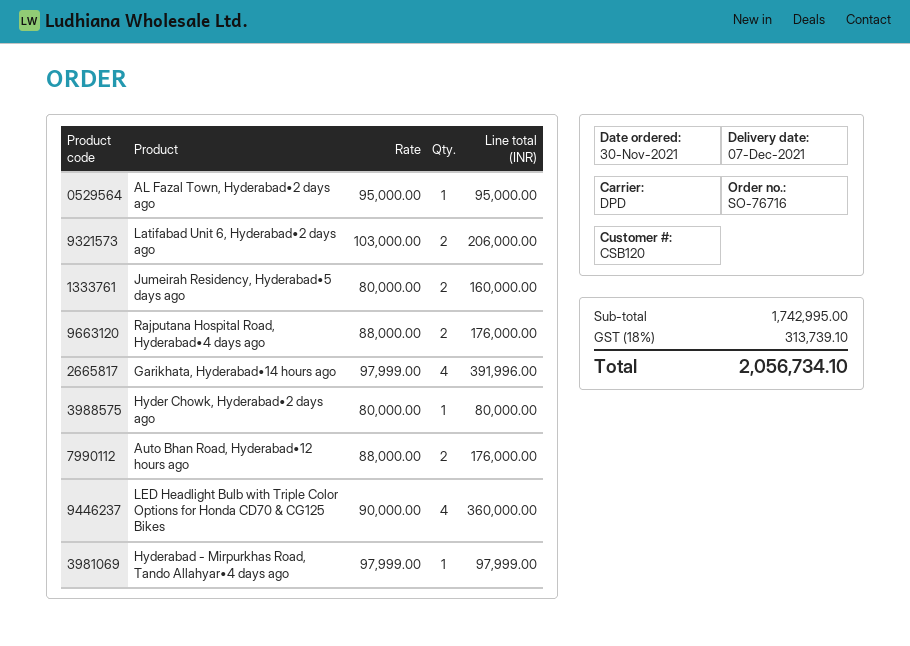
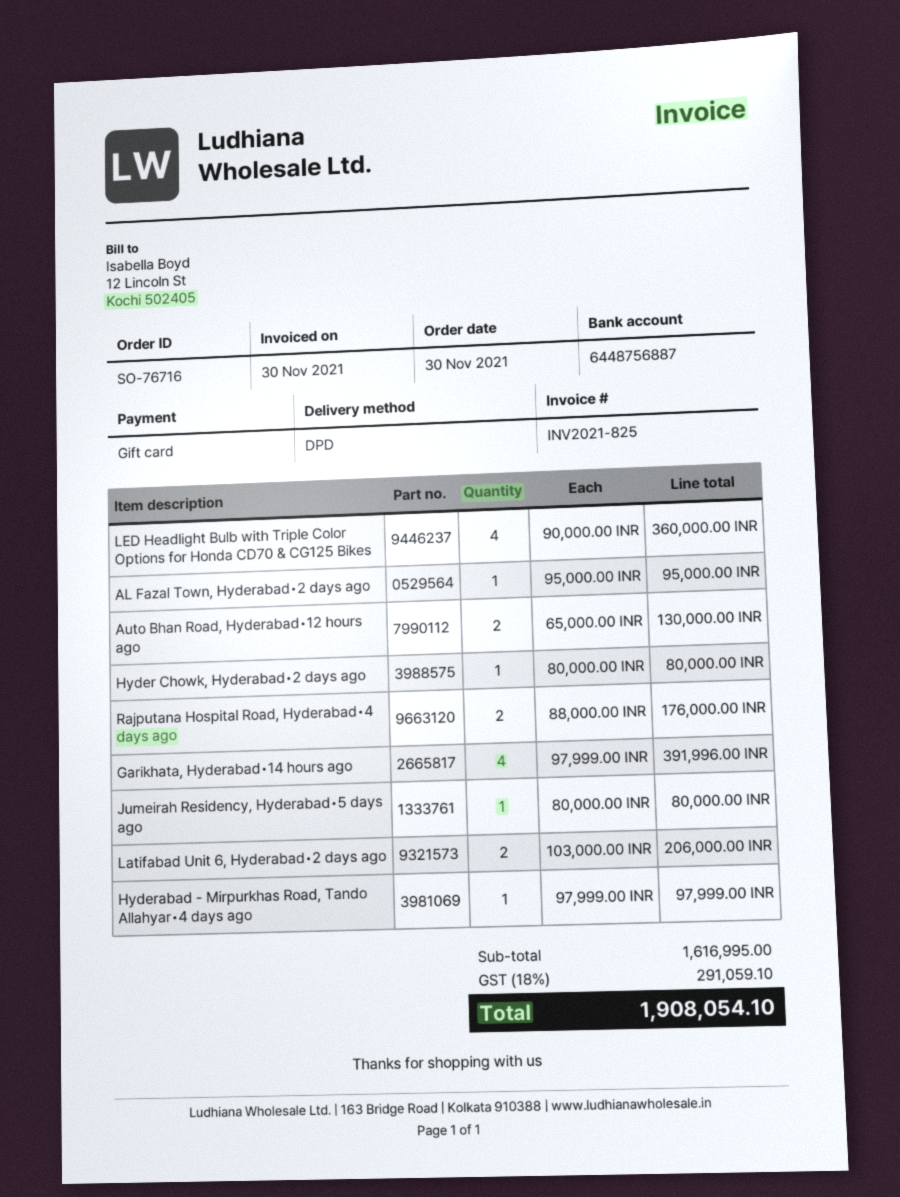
Jumeirah Residency, Hyderabad•5 days ago: 2 x 80000.00 = 160000.00 -> 1 x 80000.00 = 80000.00
Auto Bhan Road, Hyderabad•12 hours ago: 2 x 88000.00 = 176000.00 -> 2 x 65000.00 = 130000.00
subtotal: 1742995.00 -> 1616995.00
tax: 18% = 313739.10 -> 18% = 291059.10
total: 2056734.10 -> 1908054.10

